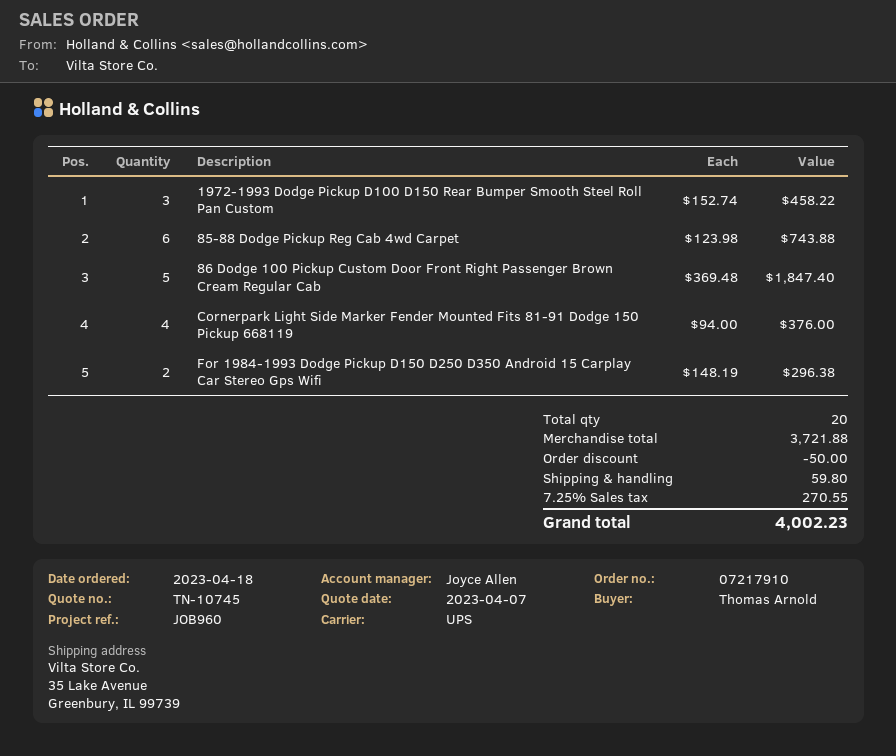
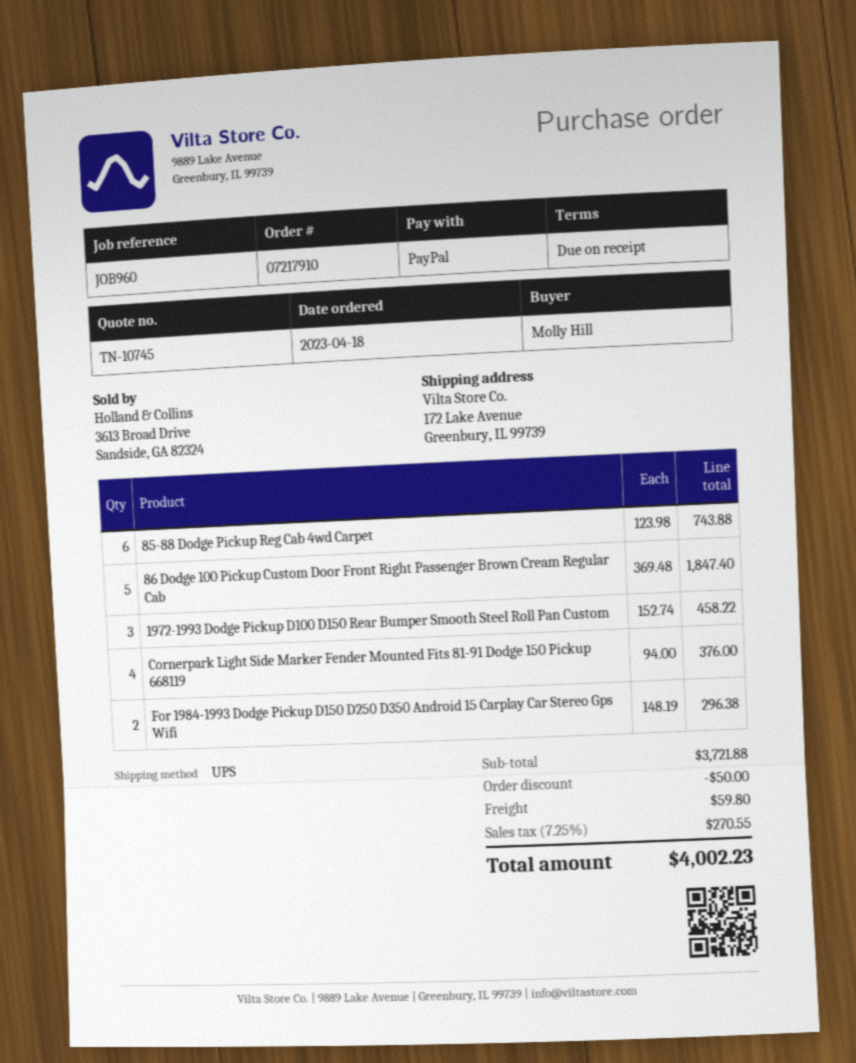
ordered by: Thomas Arnold -> Molly Hill
ship to: 35 Lake Avenue, Greenbury, IL 99739 -> 172 Lake Avenue, Greenbury, IL 99739

